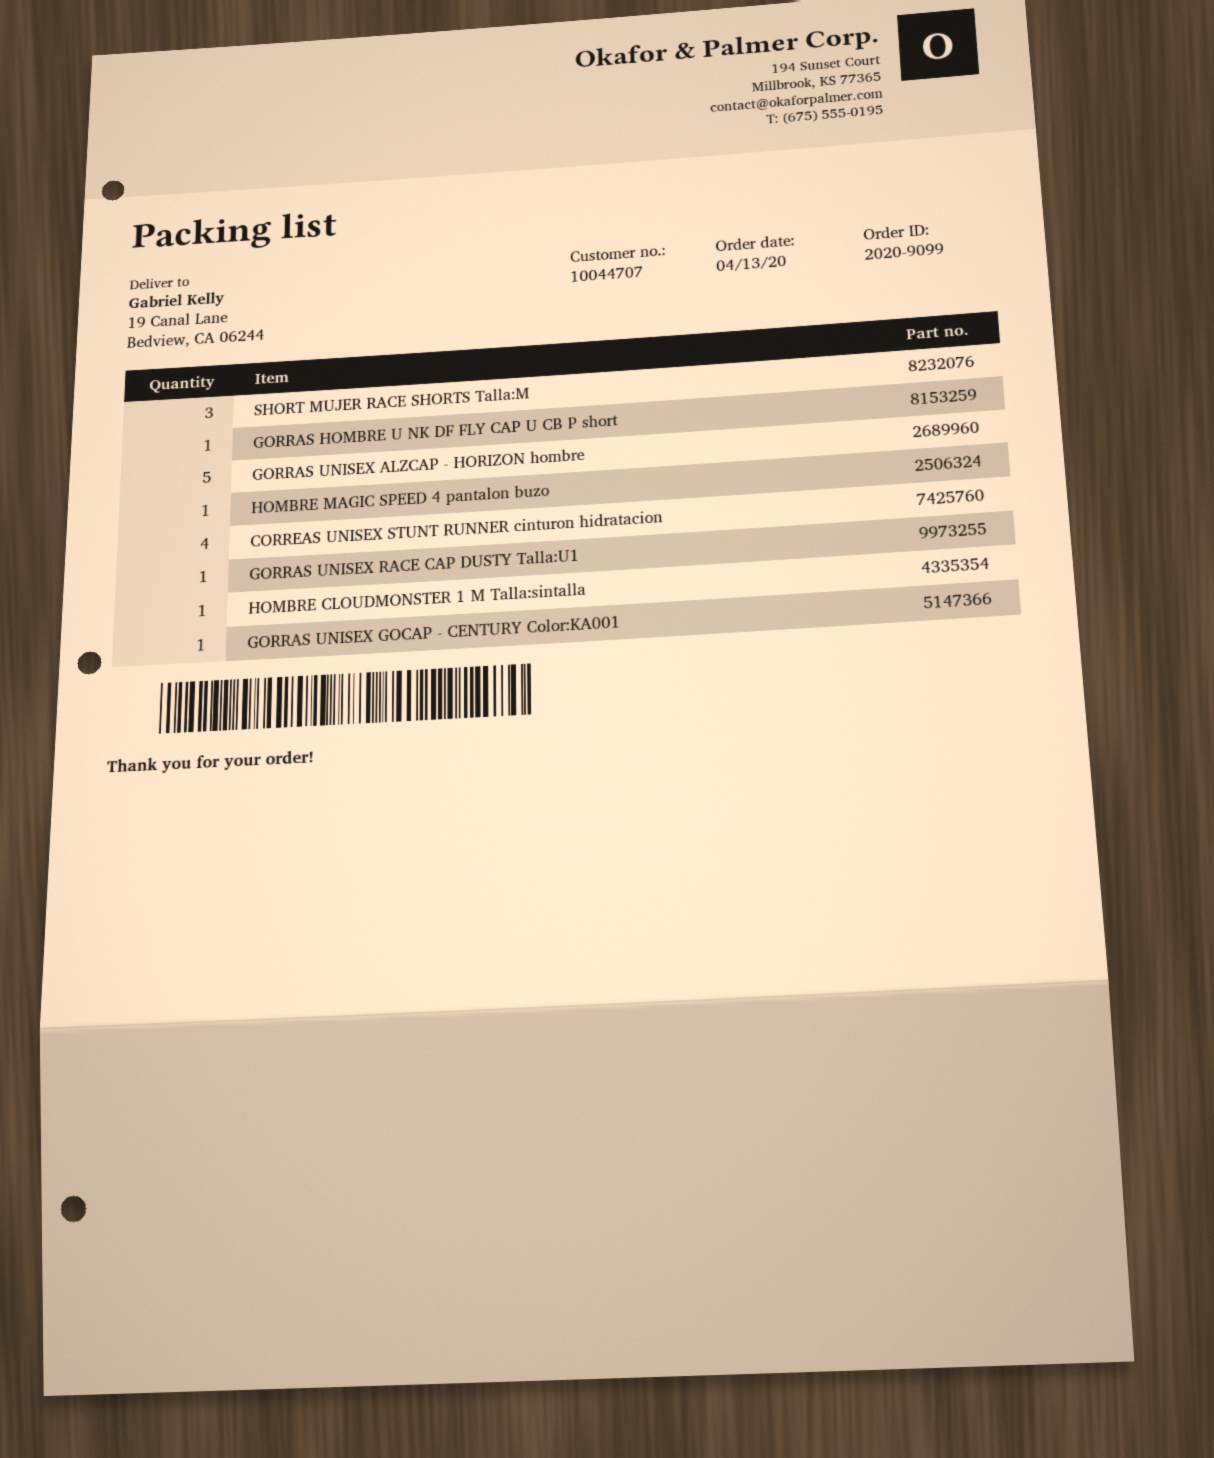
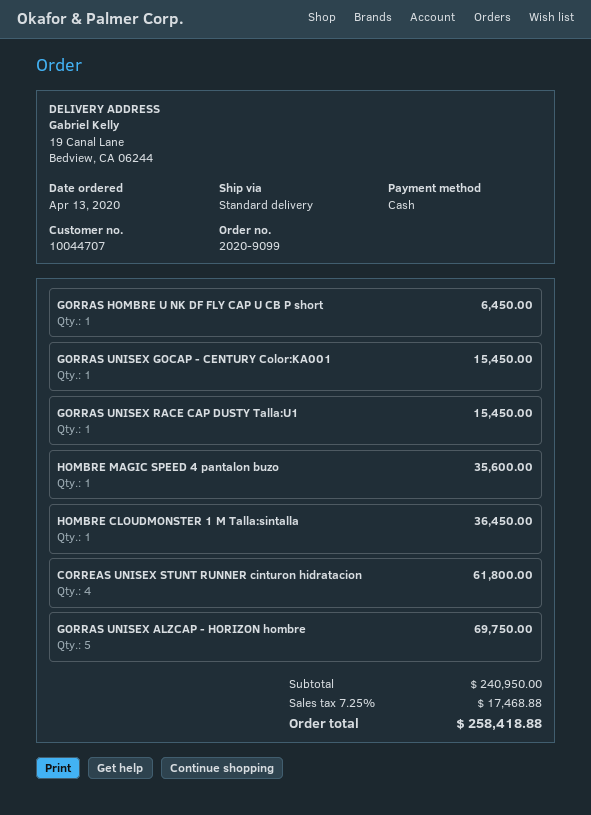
SHORT MUJER RACE SHORTS Talla:M: 3 -> none

